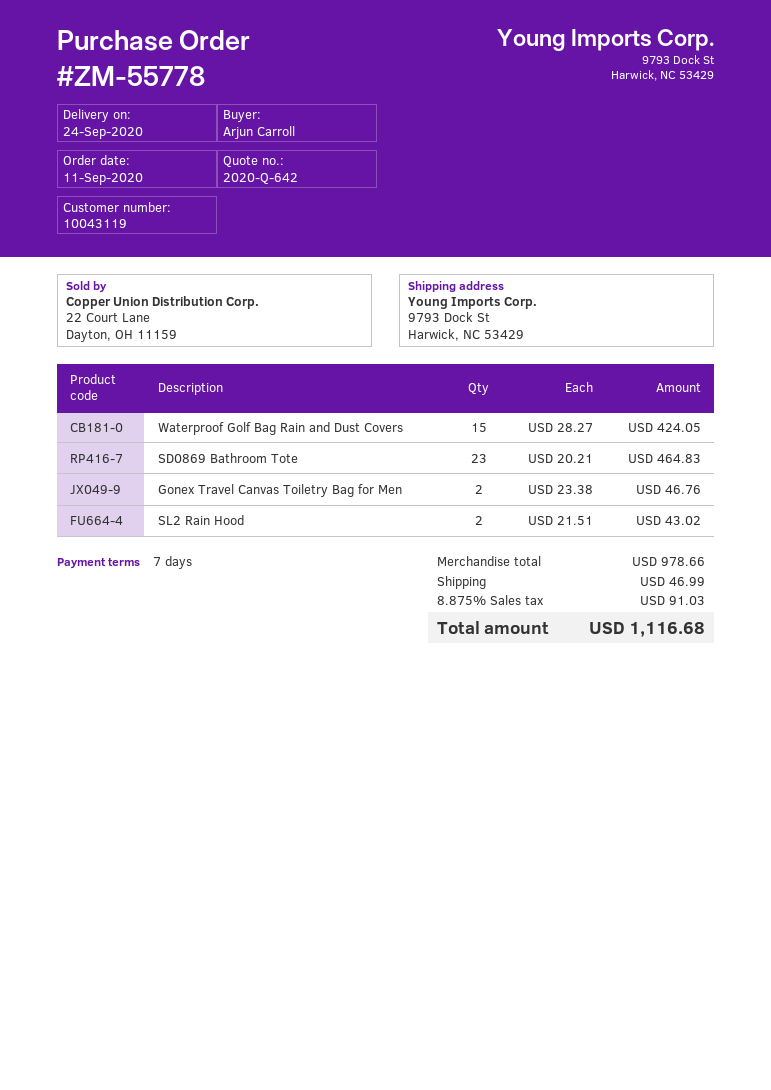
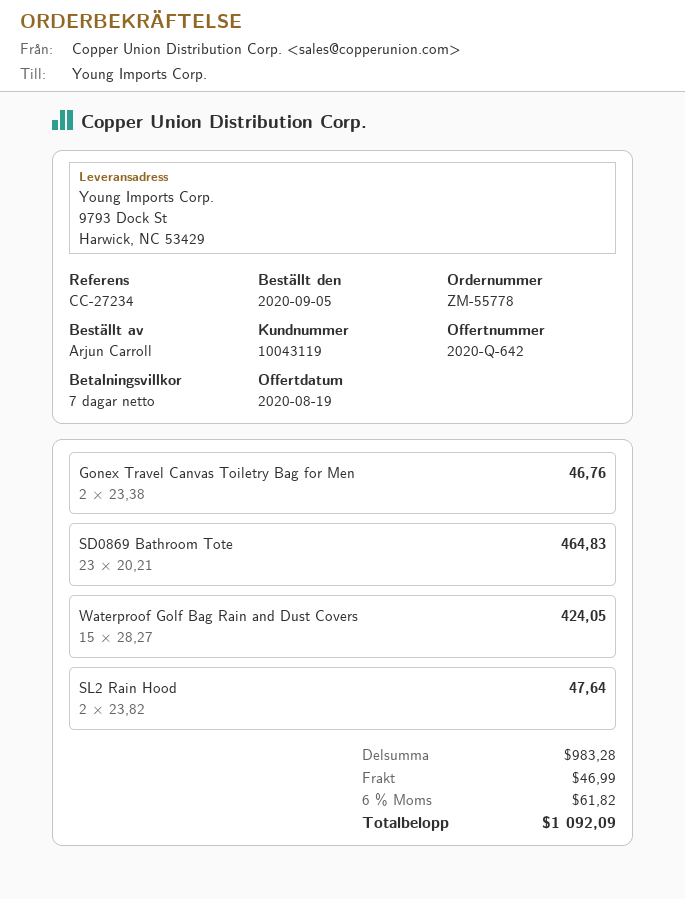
order date: 2020-09-11 -> 2020-09-05
SL2 Rain Hood: 2 x 21.51 = 43.02 -> 2 x 23.82 = 47.64
subtotal: 978.66 -> 983.28
tax: 8.875% = 91.03 -> 6% = 61.82
total: 1116.68 -> 1092.09

